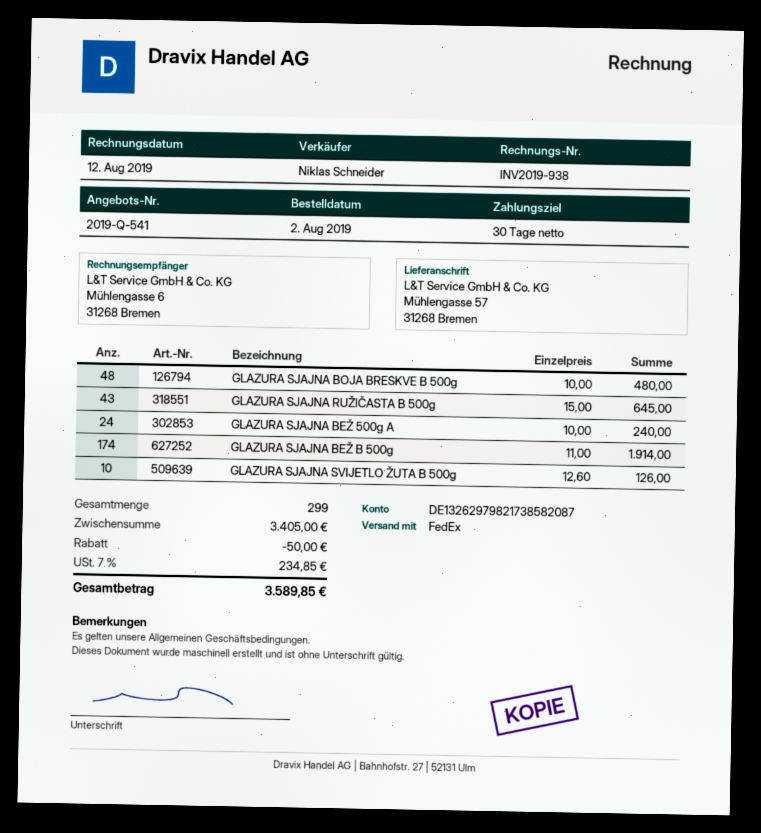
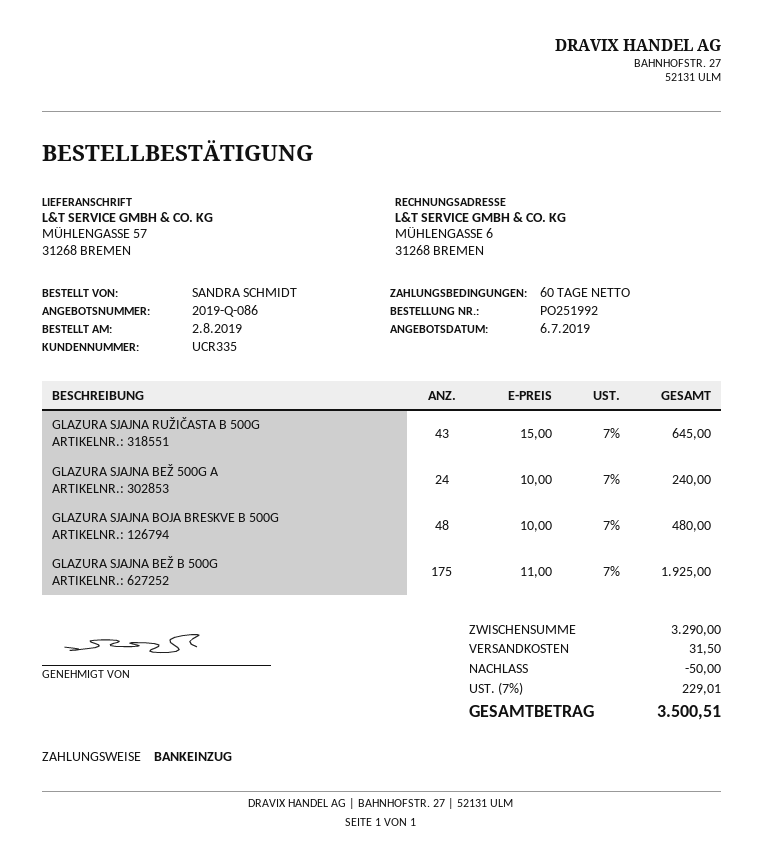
quote number: 2019-Q-541 -> 2019-Q-086
payment terms: 30 days -> 60 days
GLAZURA SJAJNA BEŽ B 500g: 174 x 11.00 = 1914.00 -> 175 x 11.00 = 1925.00
GLAZURA SJAJNA SVIJETLO ŽUTA B 500g: 10 x 12.60 = 126.00 -> none
subtotal: 3405.00 -> 3290.00
shipping: none -> 31.50
tax: 7% = 234.85 -> 7% = 229.01
total: 3589.85 -> 3500.51

